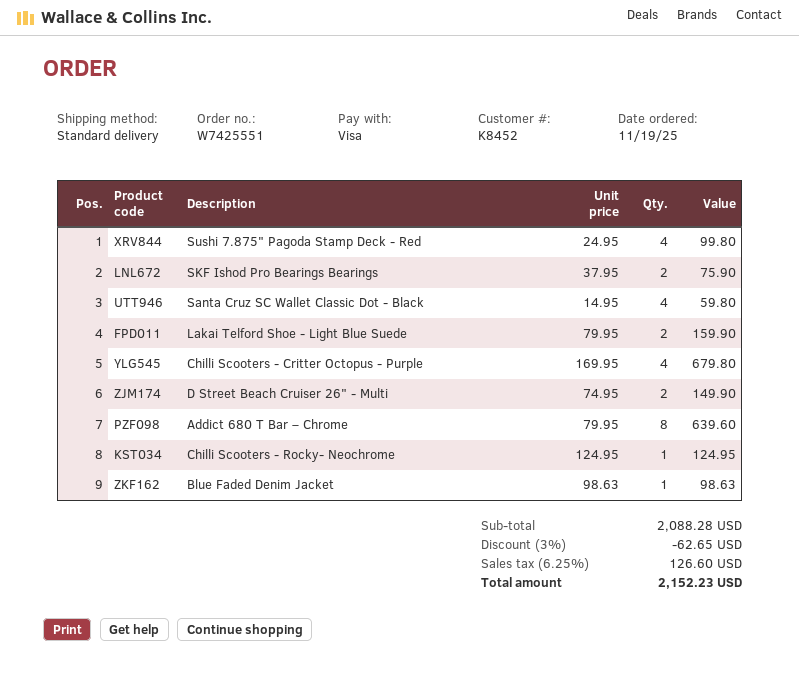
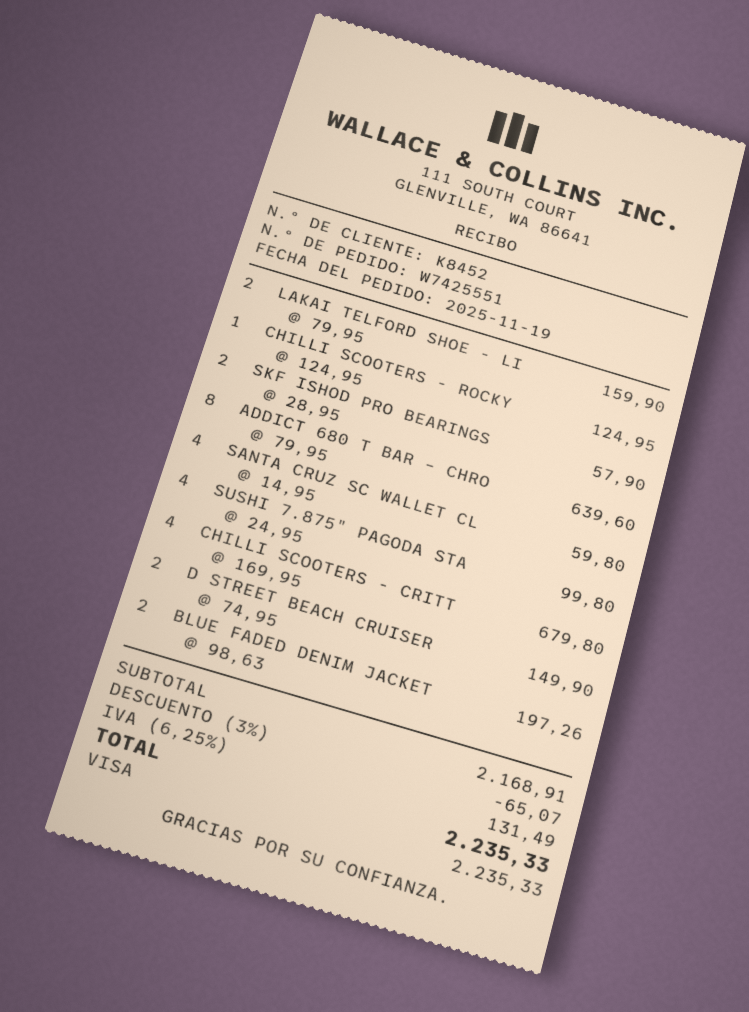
SKF Ishod Pro Bearings Bearings: 2 x 37.95 = 75.90 -> 2 x 28.95 = 57.90
Blue Faded Denim Jacket: 1 x 98.63 = 98.63 -> 2 x 98.63 = 197.26
subtotal: 2088.28 -> 2168.91
discount: 3% = 62.65 -> 3% = 65.07
tax: 6.25% = 126.60 -> 6.25% = 131.49
total: 2152.23 -> 2235.33

